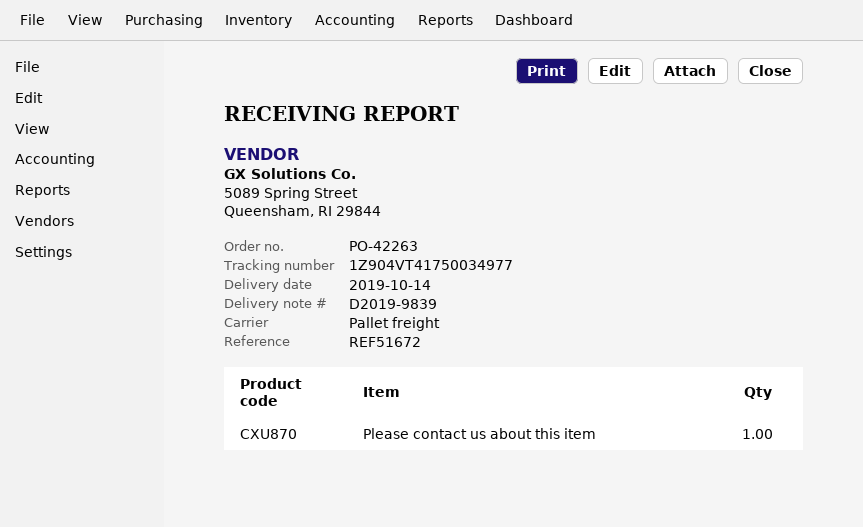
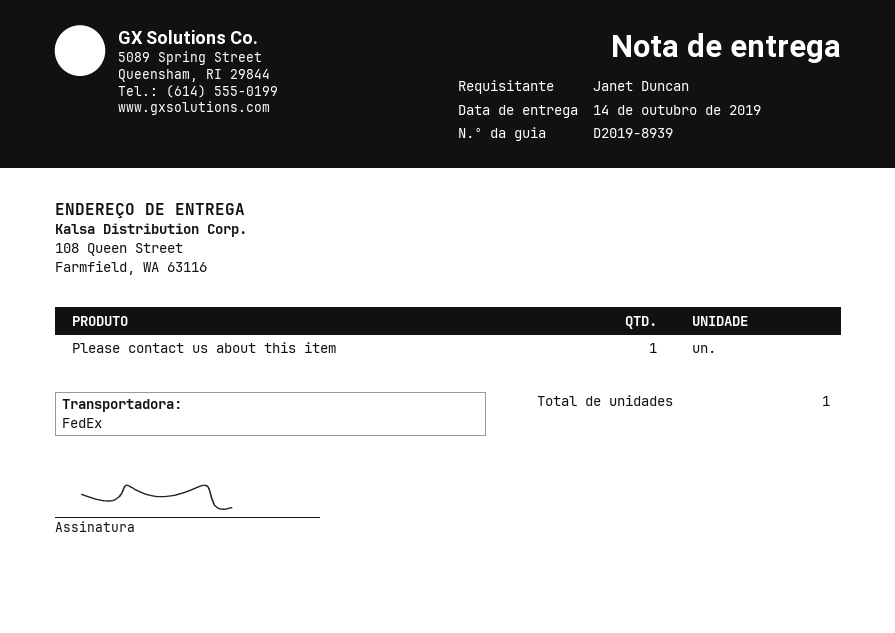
delivery note number: D2019-9839 -> D2019-8939
shipping method: pallet freight -> FedEx

